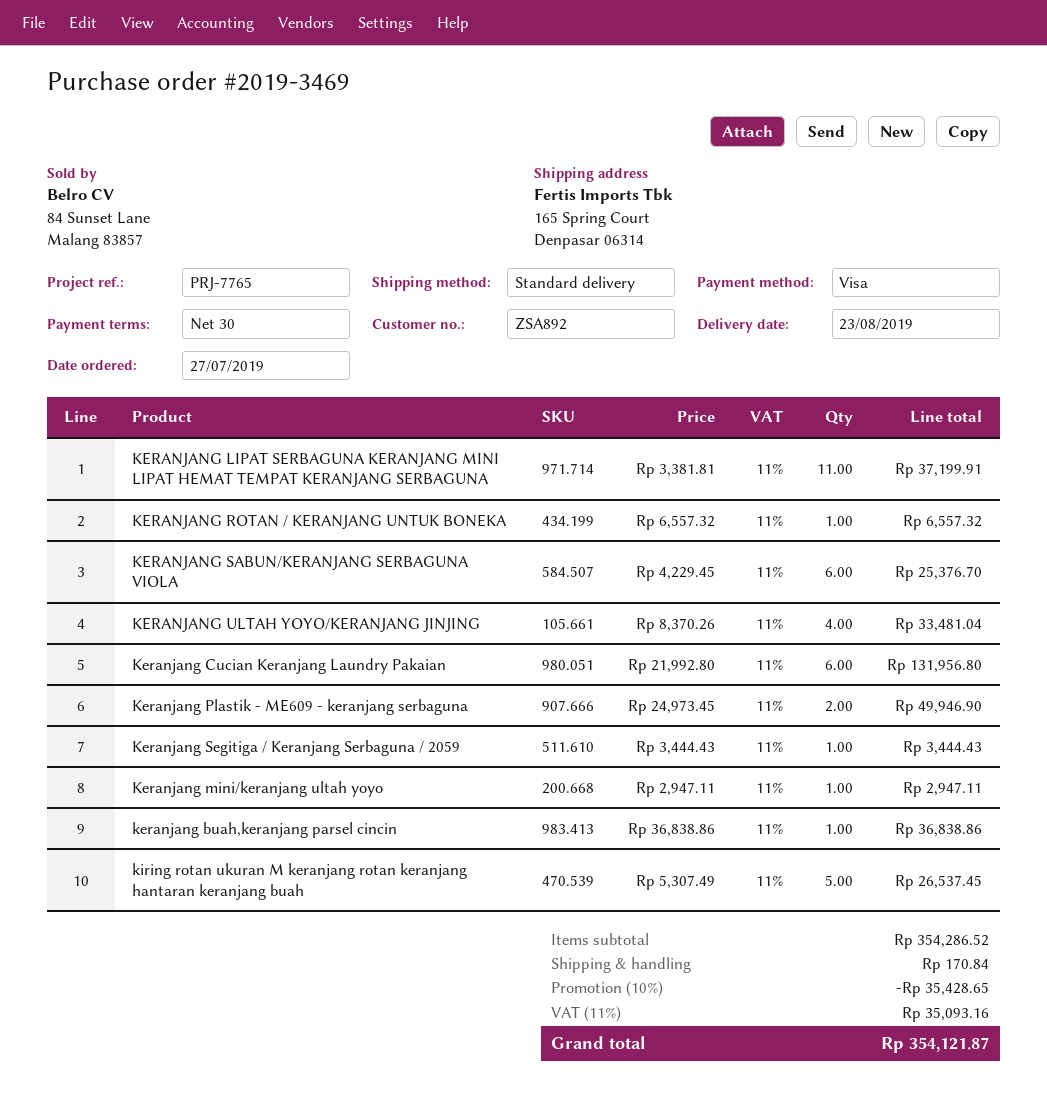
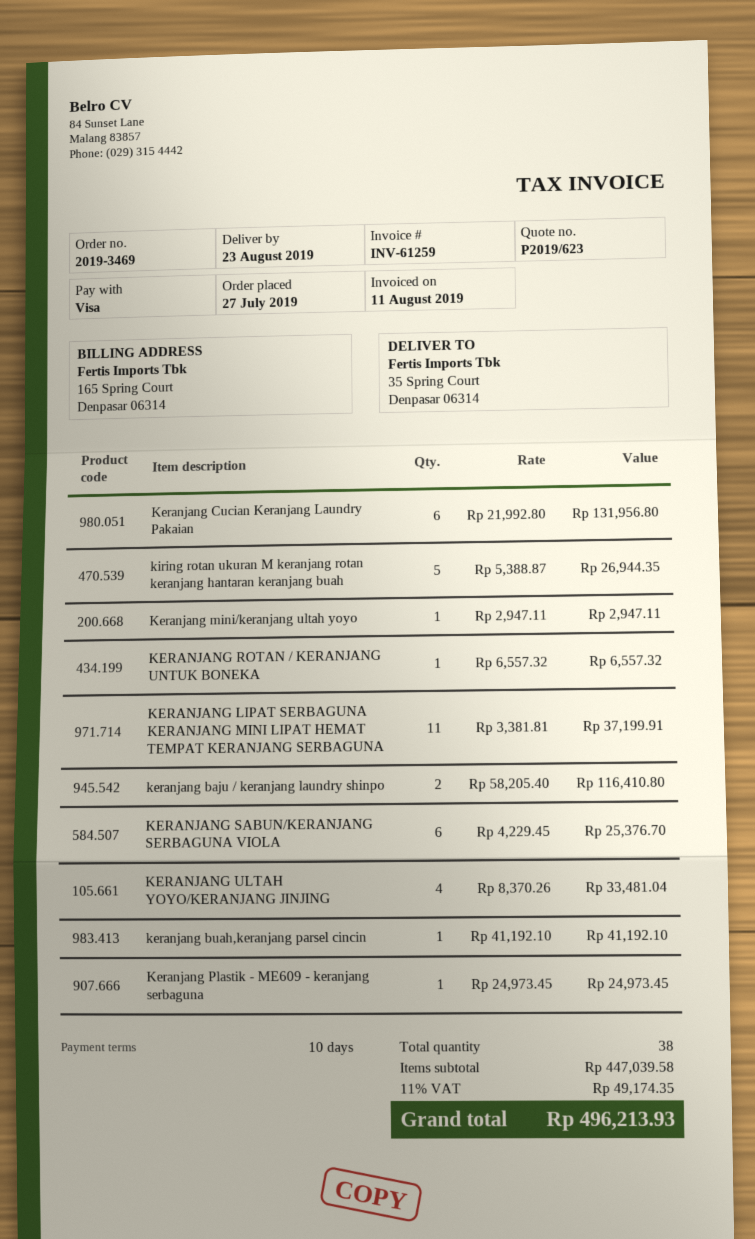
payment terms: 30 days -> 10 days
ship to: 165 Spring Court, Denpasar 06314 -> 35 Spring Court, Denpasar 06314
Keranjang Plastik - ME609 - keranjang serbaguna: 2 x 24973.45 = 49946.90 -> 1 x 24973.45 = 24973.45
Keranjang Segitiga / Keranjang Serbaguna / 2059: 1 x 3444.43 = 3444.43 -> none
keranjang buah,keranjang parsel cincin: 1 x 36838.86 = 36838.86 -> 1 x 41192.10 = 41192.10
kiring rotan ukuran M keranjang rotan keranjang hantaran keranjang buah: 5 x 5307.49 = 26537.45 -> 5 x 5388.87 = 26944.35
keranjang baju / keranjang laundry shinpo: none -> 2 x 58205.40 = 116410.80
subtotal: 354286.52 -> 447039.58
discount: 10% = 35428.65 -> none
shipping: 170.84 -> none
tax: 11% = 35093.16 -> 11% = 49174.35
total: 354121.87 -> 496213.93

